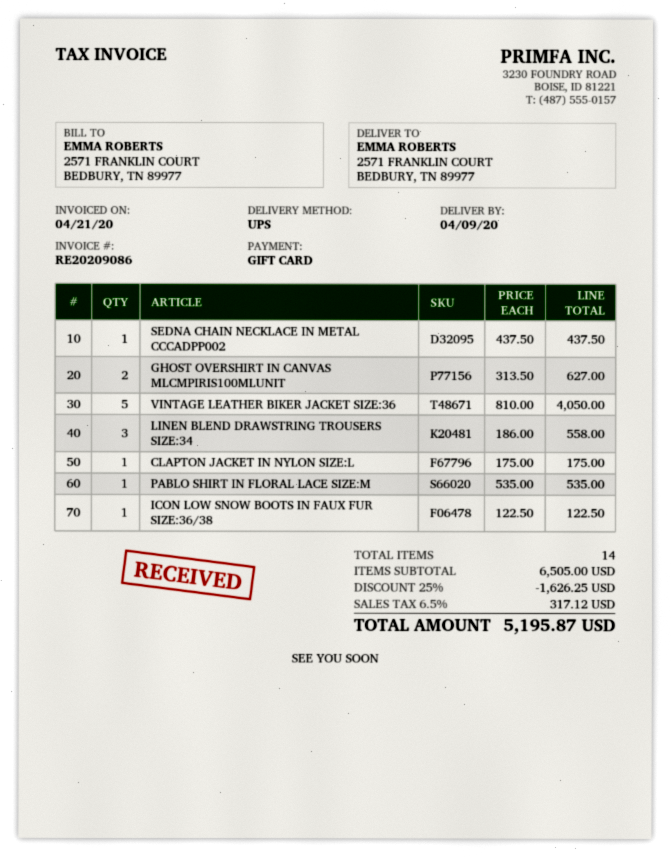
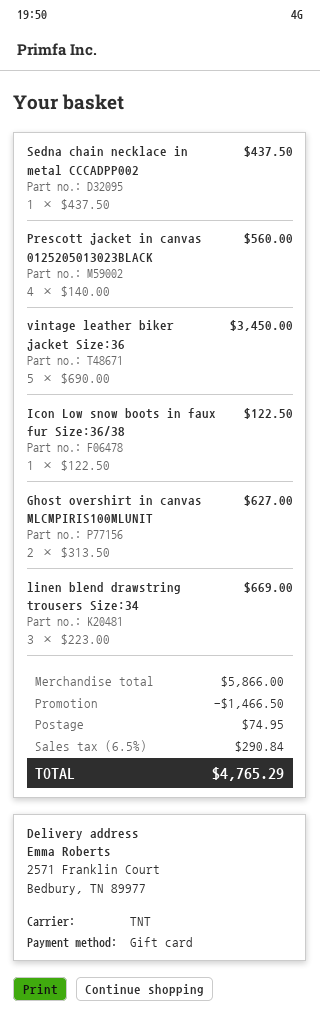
shipping method: UPS -> TNT
VINTAGE LEATHER BIKER JACKET SIZE:36: 5 x 810.00 = 4050.00 -> 5 x 690.00 = 3450.00
LINEN BLEND DRAWSTRING TROUSERS SIZE:34: 3 x 186.00 = 558.00 -> 3 x 223.00 = 669.00
CLAPTON JACKET IN NYLON SIZE:L: 1 x 175.00 = 175.00 -> none
PABLO SHIRT IN FLORAL LACE SIZE:M: 1 x 535.00 = 535.00 -> none
Prescott jacket in canvas 0125205013023BLACK: none -> 4 x 140.00 = 560.00
subtotal: 6505.00 -> 5866.00
discount: 1626.25 -> 1466.50
shipping: none -> 74.95
tax: 6.5% = 317.12 -> 6.5% = 290.84
total: 5195.87 -> 4765.29

